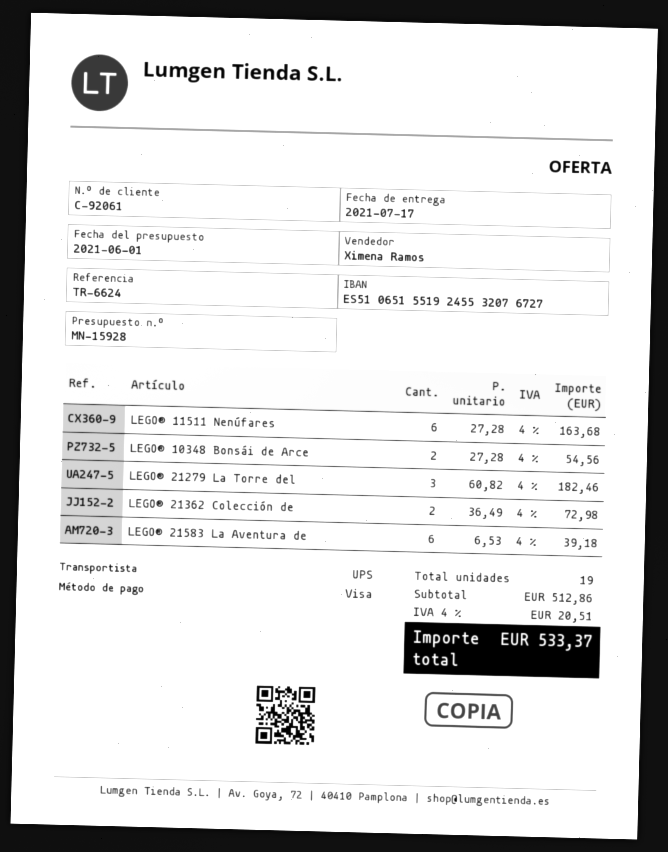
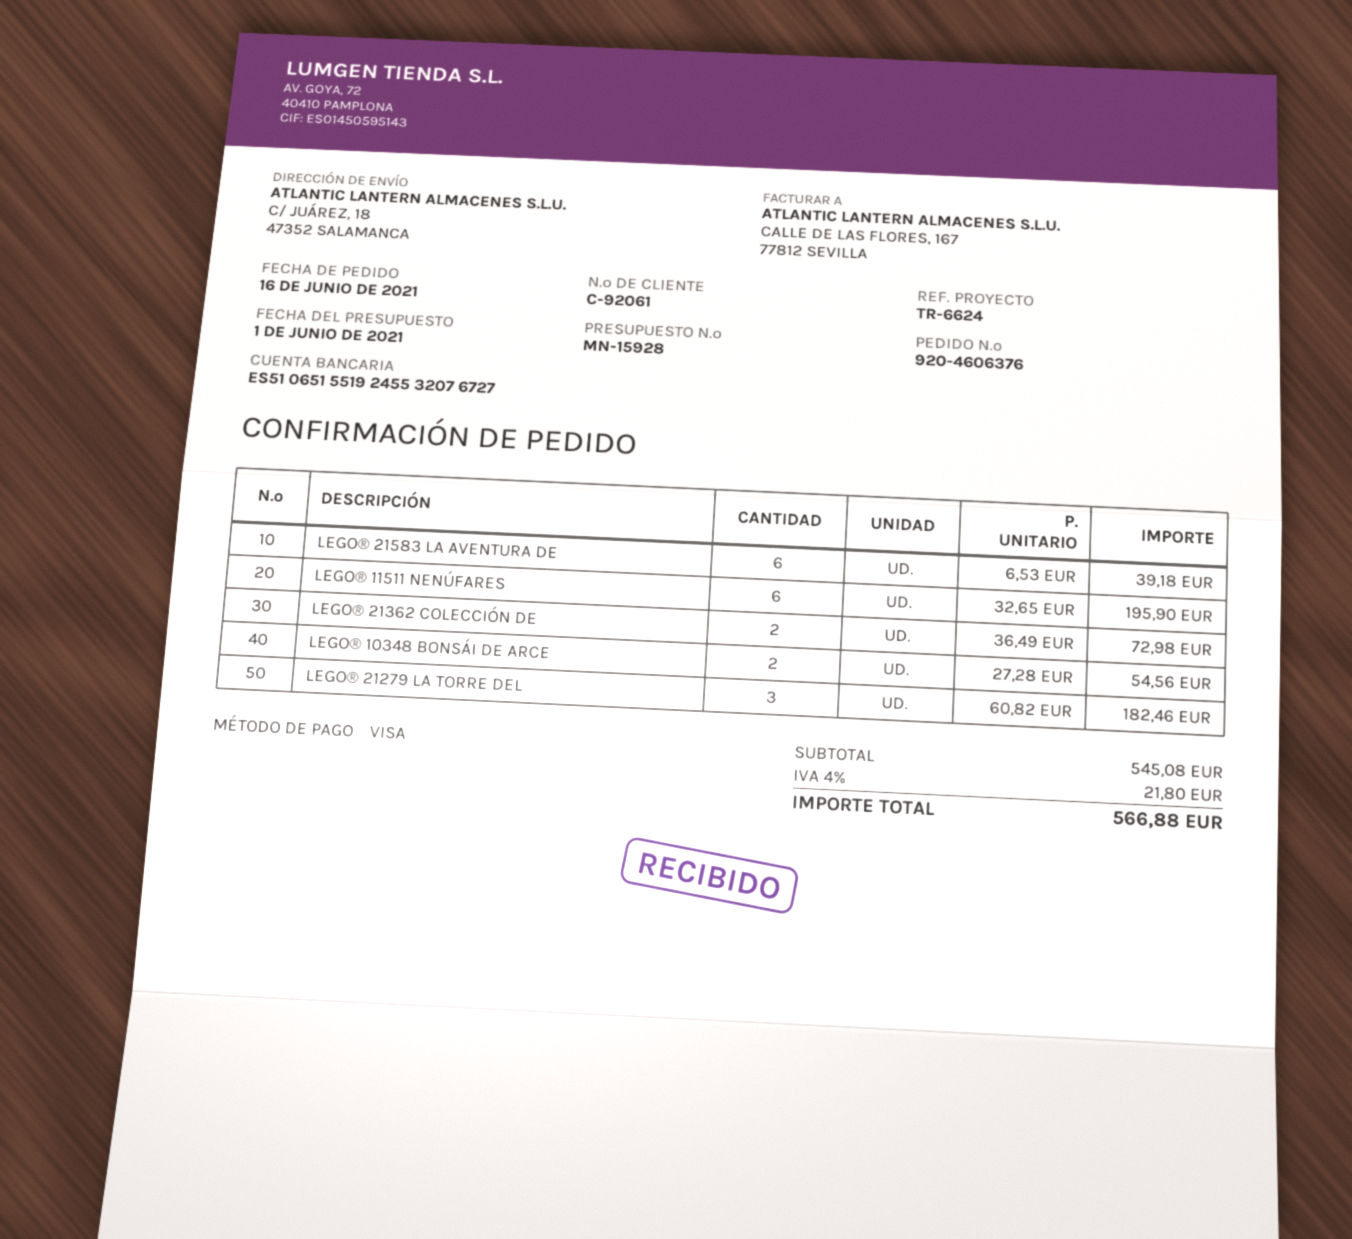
LEGO® 11511 Nenúfares: 6 x 27.28 = 163.68 -> 6 x 32.65 = 195.90
subtotal: 512.86 -> 545.08
tax: 4% = 20.51 -> 4% = 21.80
total: 533.37 -> 566.88

